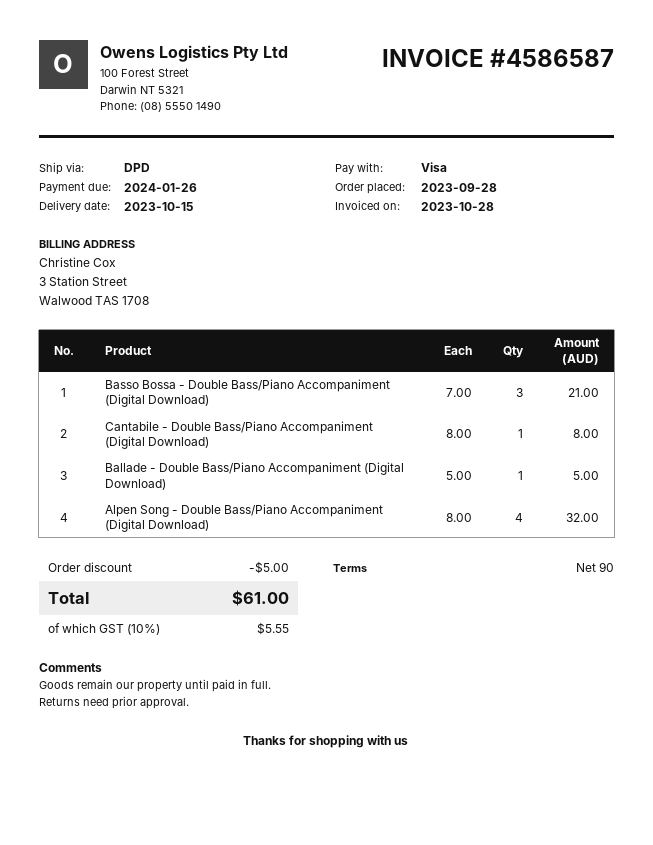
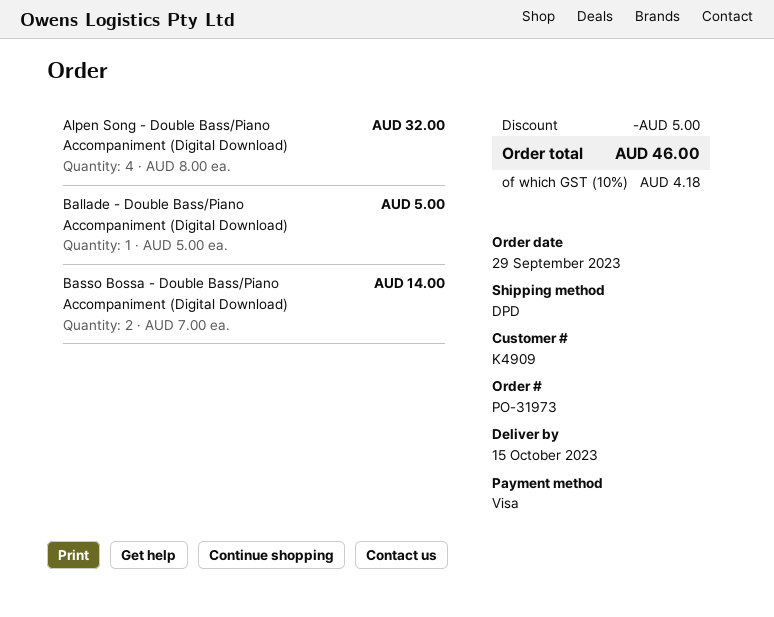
order date: 2023-09-28 -> 2023-09-29
Basso Bossa - Double Bass/Piano Accompaniment (Digital Download): 3 x 7.00 = 21.00 -> 2 x 7.00 = 14.00
Cantabile - Double Bass/Piano Accompaniment (Digital Download): 1 x 8.00 = 8.00 -> none
tax: 10% = 5.55 -> 10% = 4.18
total: 61.00 -> 46.00

